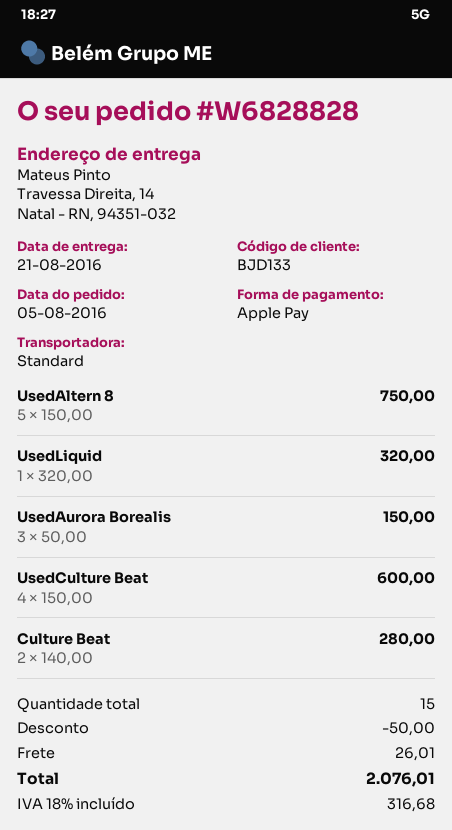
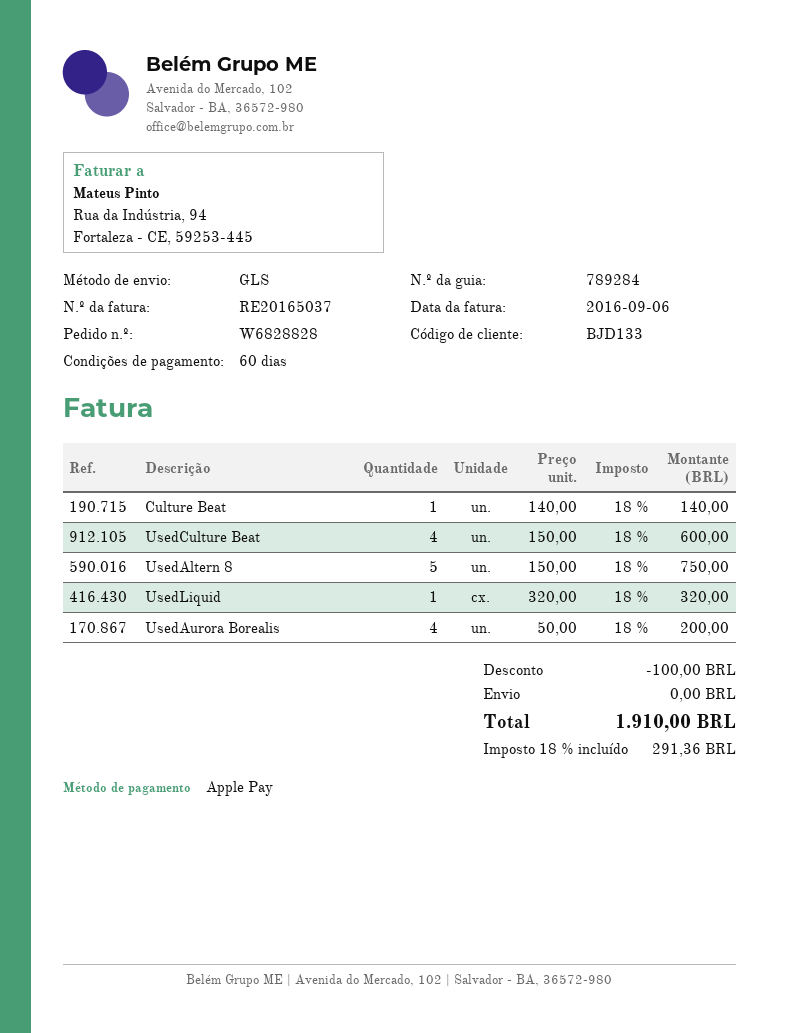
shipping method: standard -> GLS
UsedAurora Borealis: 3 x 50.00 = 150.00 -> 4 x 50.00 = 200.00
Culture Beat: 2 x 140.00 = 280.00 -> 1 x 140.00 = 140.00
discount: 50.00 -> 100.00
shipping: 26.01 -> 0.00
tax: 18% = 316.68 -> 18% = 291.36
total: 2076.01 -> 1910.00

